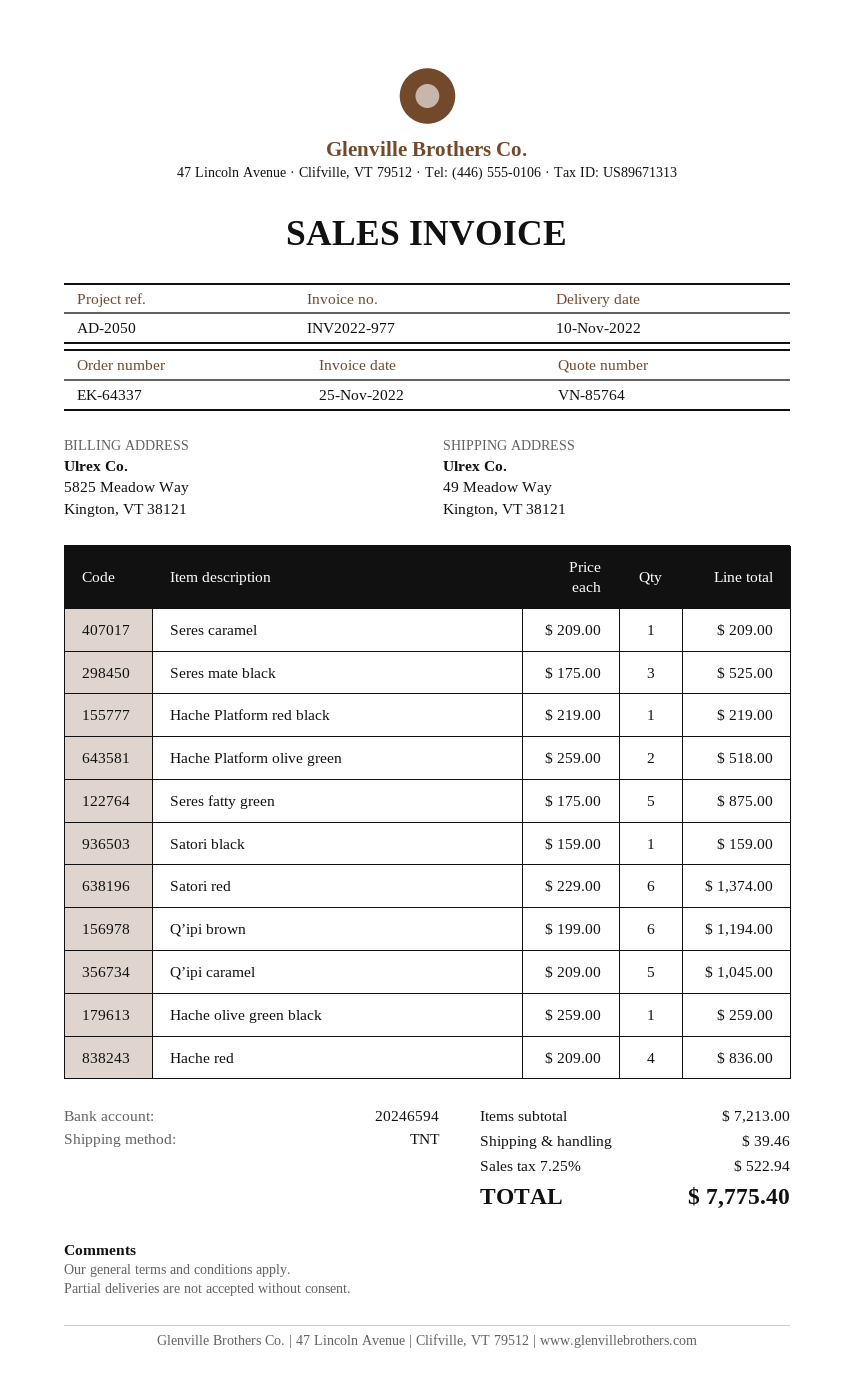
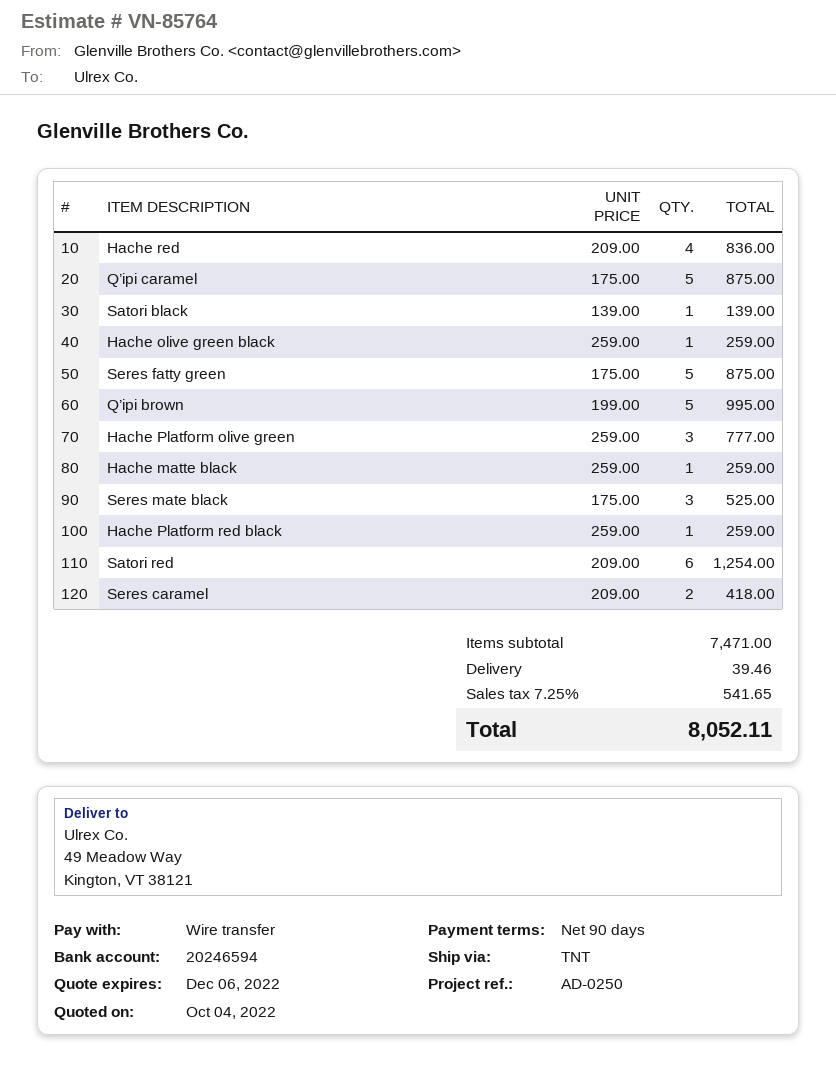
reference: AD-2050 -> AD-0250
Seres caramel: 1 x 209.00 = 209.00 -> 2 x 209.00 = 418.00
Hache Platform red black: 1 x 219.00 = 219.00 -> 1 x 259.00 = 259.00
Hache Platform olive green: 2 x 259.00 = 518.00 -> 3 x 259.00 = 777.00
Satori black: 1 x 159.00 = 159.00 -> 1 x 139.00 = 139.00
Satori red: 6 x 229.00 = 1374.00 -> 6 x 209.00 = 1254.00
Q’ipi brown: 6 x 199.00 = 1194.00 -> 5 x 199.00 = 995.00
Q’ipi caramel: 5 x 209.00 = 1045.00 -> 5 x 175.00 = 875.00
Hache matte black: none -> 1 x 259.00 = 259.00
subtotal: 7213.00 -> 7471.00
tax: 7.25% = 522.94 -> 7.25% = 541.65
total: 7775.40 -> 8052.11

